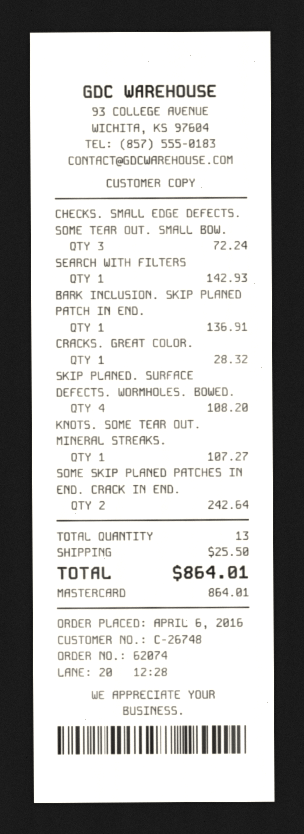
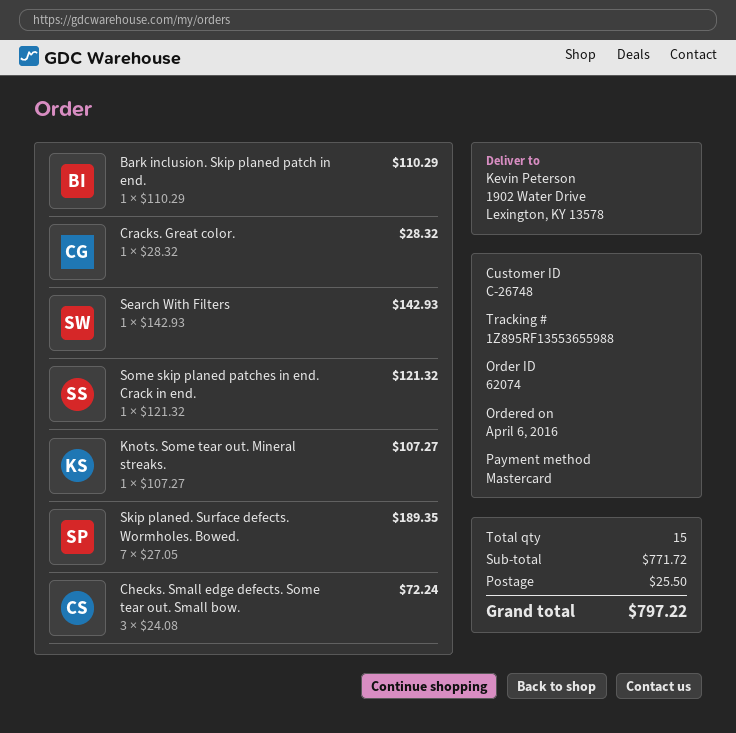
BARK INCLUSION. SKIP PLANED PATCH IN END.: 1 for 136.91 -> 1 for 110.29
SKIP PLANED. SURFACE DEFECTS. WORMHOLES. BOWED.: 4 for 108.20 -> 7 for 189.35
SOME SKIP PLANED PATCHES IN END. CRACK IN END.: 2 for 242.64 -> 1 for 121.32
total quantity: 13 -> 15
total: 864.01 -> 797.22

